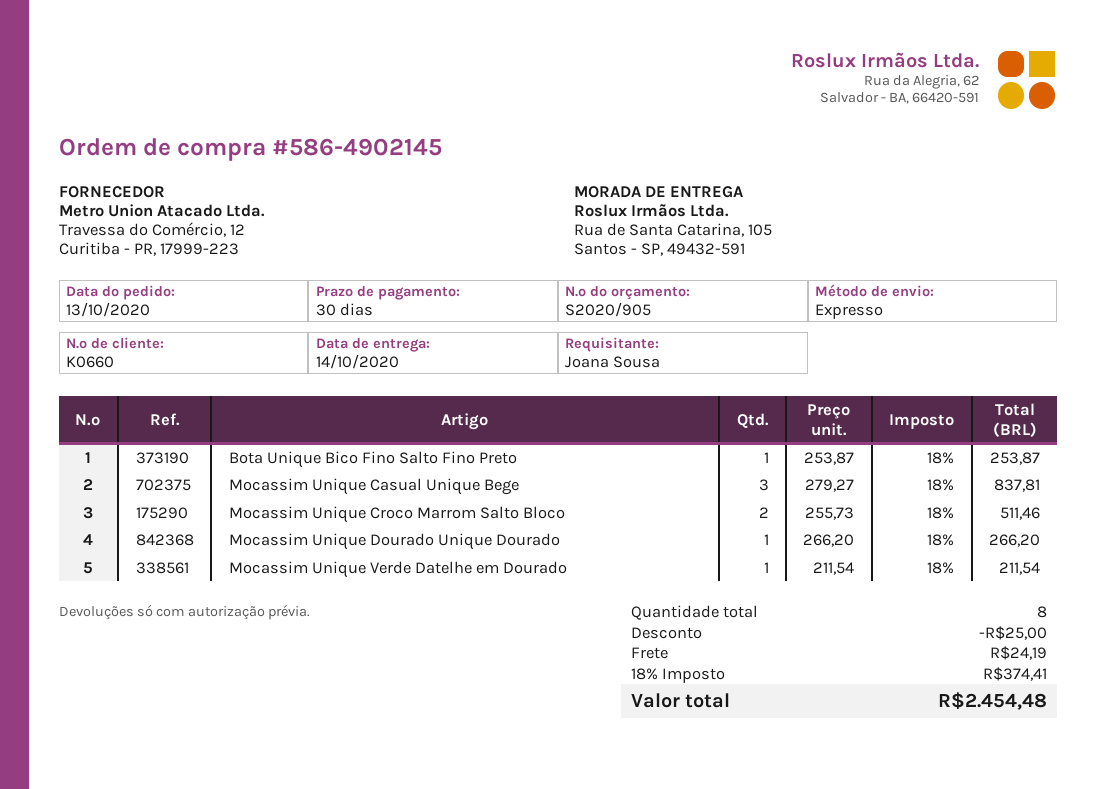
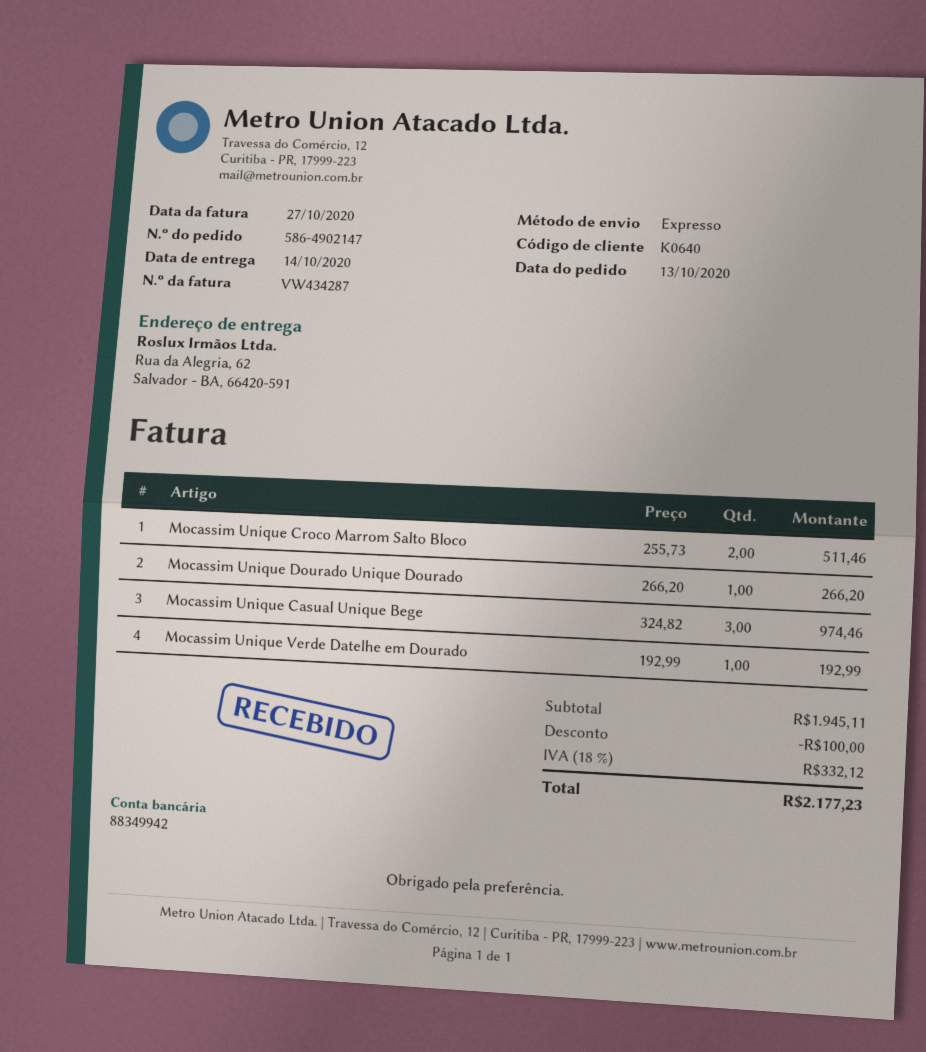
order number: 586-4902145 -> 586-4902147
customer number: K0660 -> K0640
ship to: Rua de Santa Catarina, 105, Santos - SP, 49432-591 -> Rua da Alegria, 62, Salvador - BA, 66420-591
Bota Unique Bico Fino Salto Fino Preto: 1 x 253.87 = 253.87 -> none
Mocassim Unique Casual Unique Bege: 3 x 279.27 = 837.81 -> 3 x 324.82 = 974.46
Mocassim Unique Verde Datelhe em Dourado: 1 x 211.54 = 211.54 -> 1 x 192.99 = 192.99
discount: 25.00 -> 100.00
shipping: 24.19 -> none
tax: 18% = 374.41 -> 18% = 332.12
total: 2454.48 -> 2177.23

